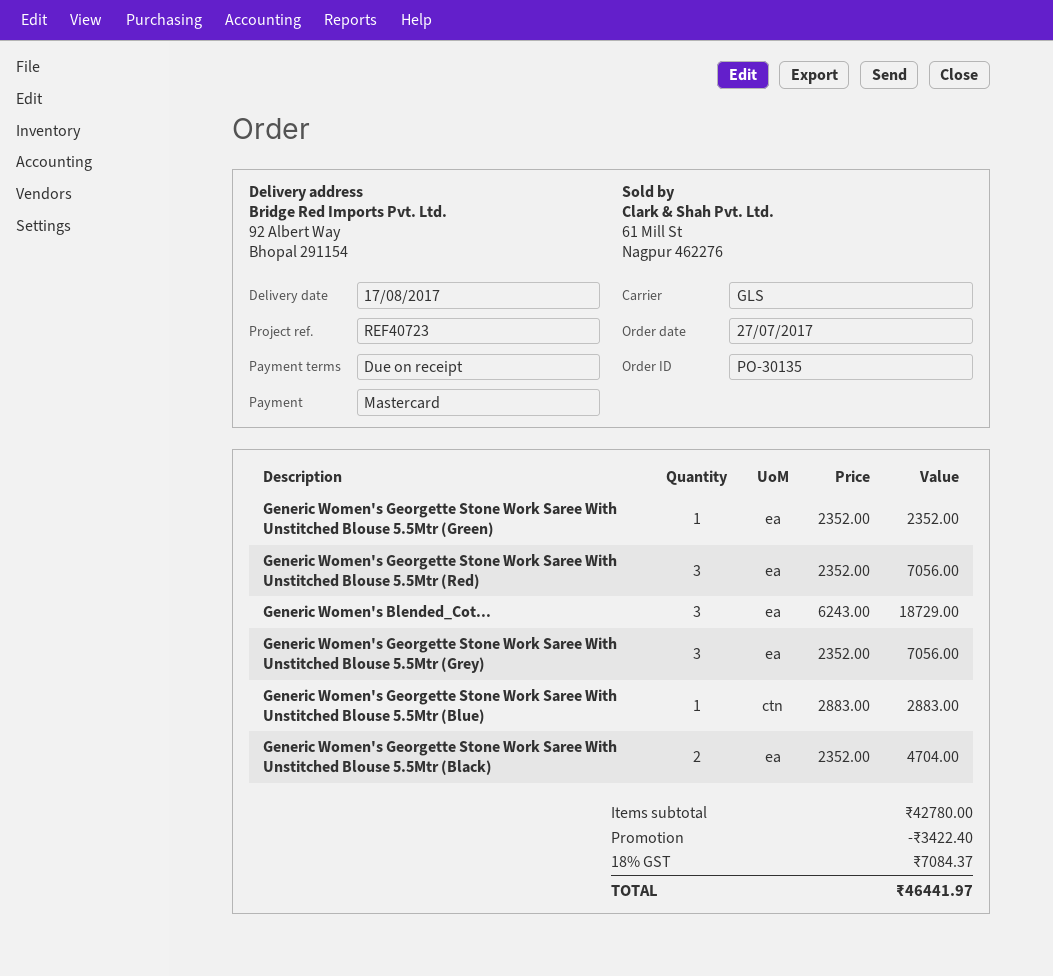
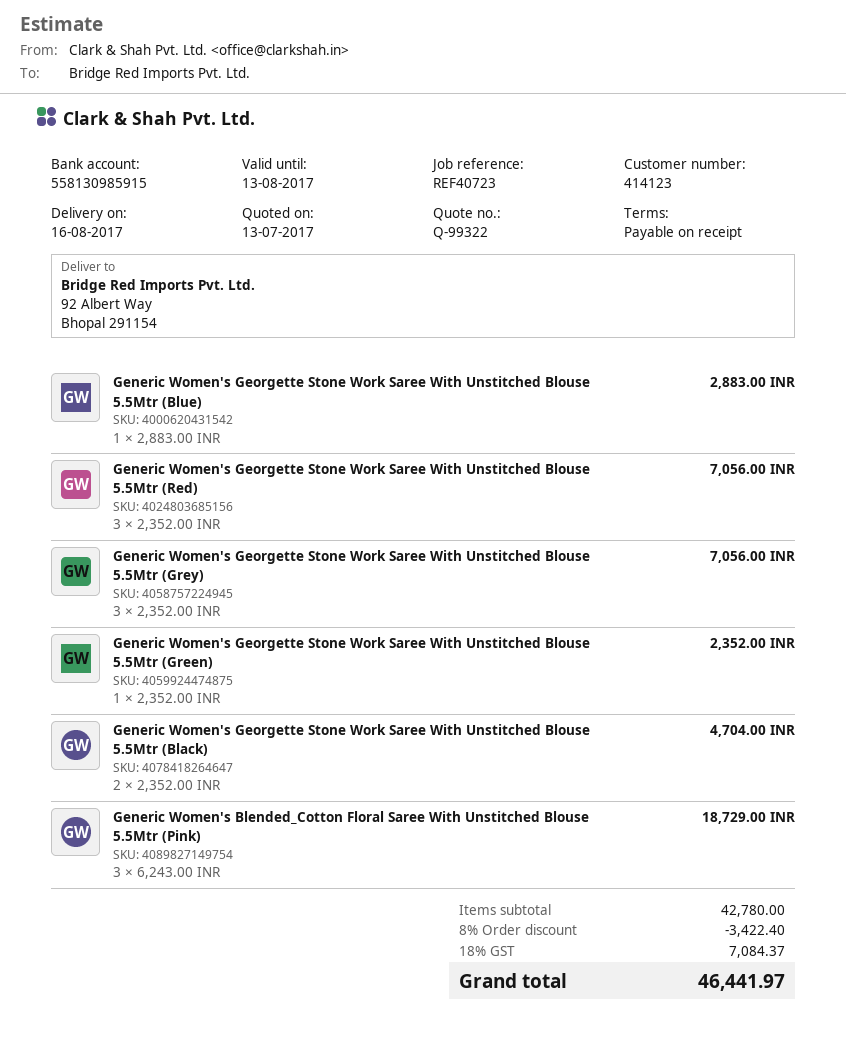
delivery date: 2017-08-17 -> 2017-08-16

